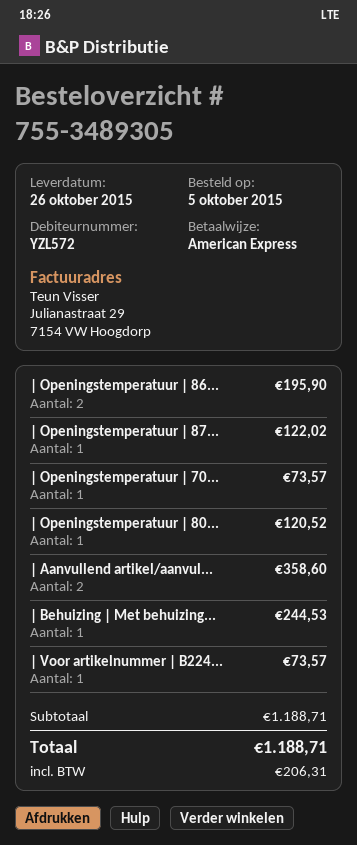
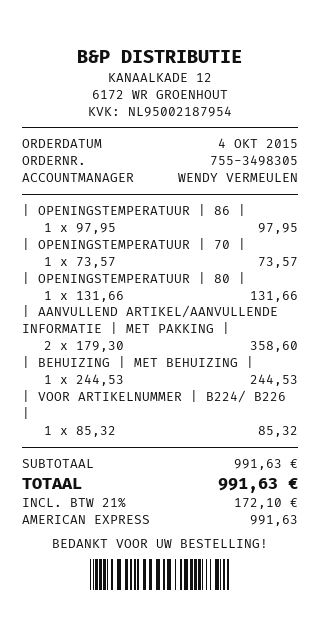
order number: 755-3489305 -> 755-3498305
order date: 2015-10-05 -> 2015-10-04
| Openingstemperatuur | 86...: 2 for 195.90 -> 1 for 97.95
| Openingstemperatuur | 87...: 1 for 122.02 -> none
| Openingstemperatuur | 80...: 1 for 120.52 -> 1 for 131.66
| Voor artikelnummer | B224...: 1 for 73.57 -> 1 for 85.32
subtotal: 1188.71 -> 991.63
tax: 206.31 -> 172.10
total: 1188.71 -> 991.63

